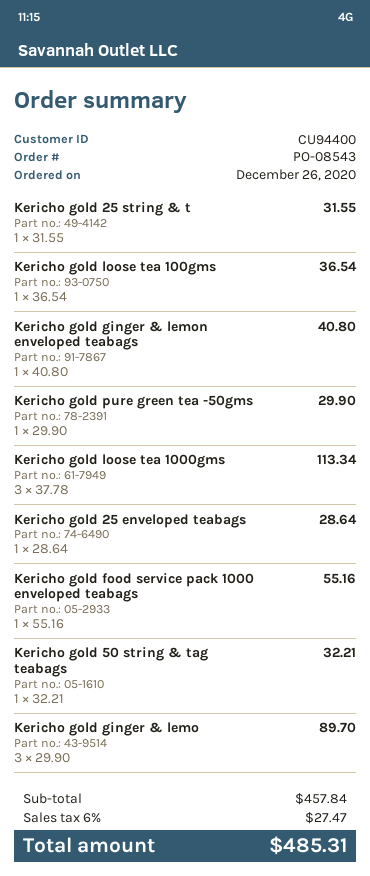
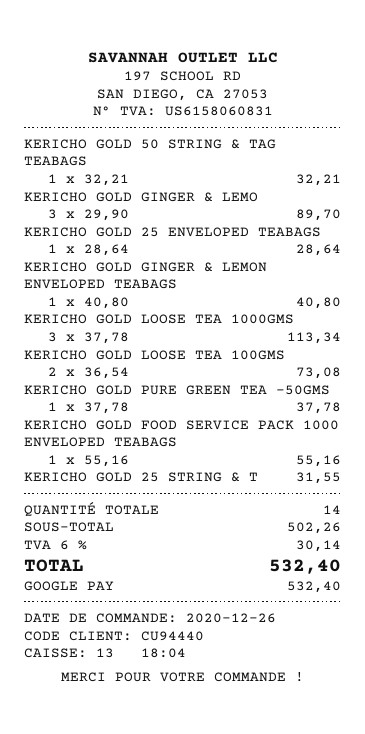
customer number: CU94400 -> CU94440
Kericho gold loose tea 100gms: 1 x 36.54 = 36.54 -> 2 x 36.54 = 73.08
Kericho gold pure green tea -50gms: 1 x 29.90 = 29.90 -> 1 x 37.78 = 37.78
subtotal: 457.84 -> 502.26
tax: 6% = 27.47 -> 6% = 30.14
total: 485.31 -> 532.40

